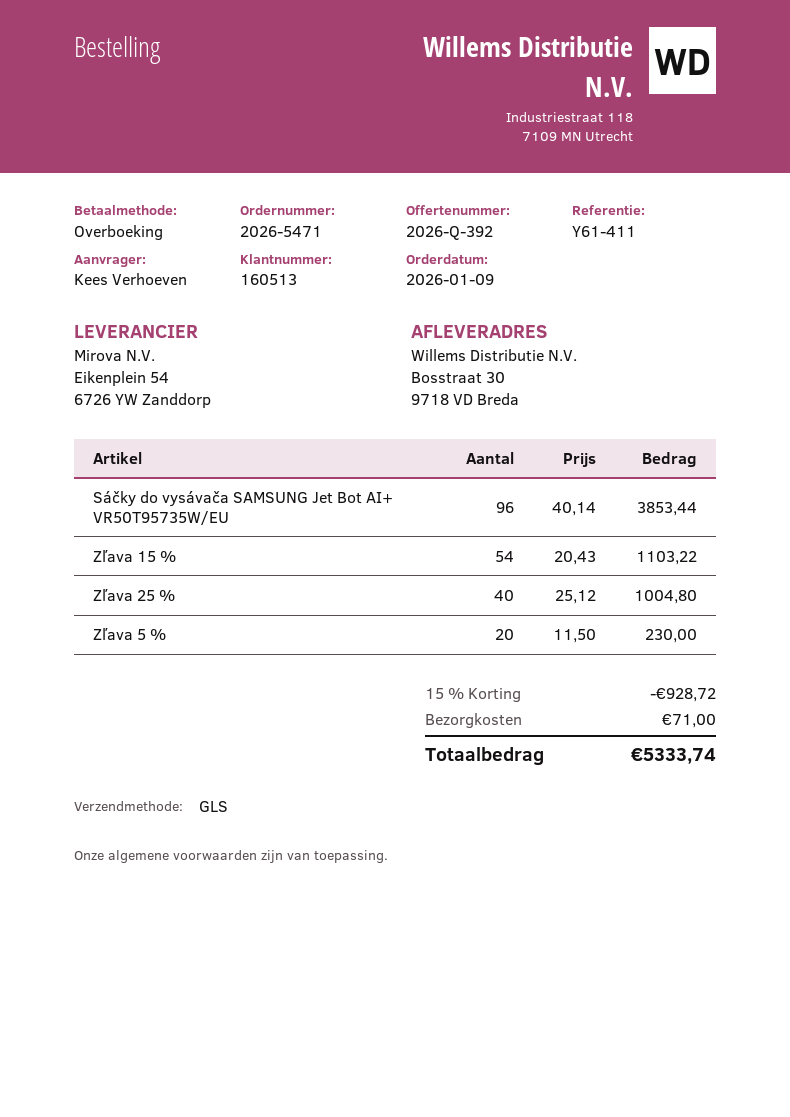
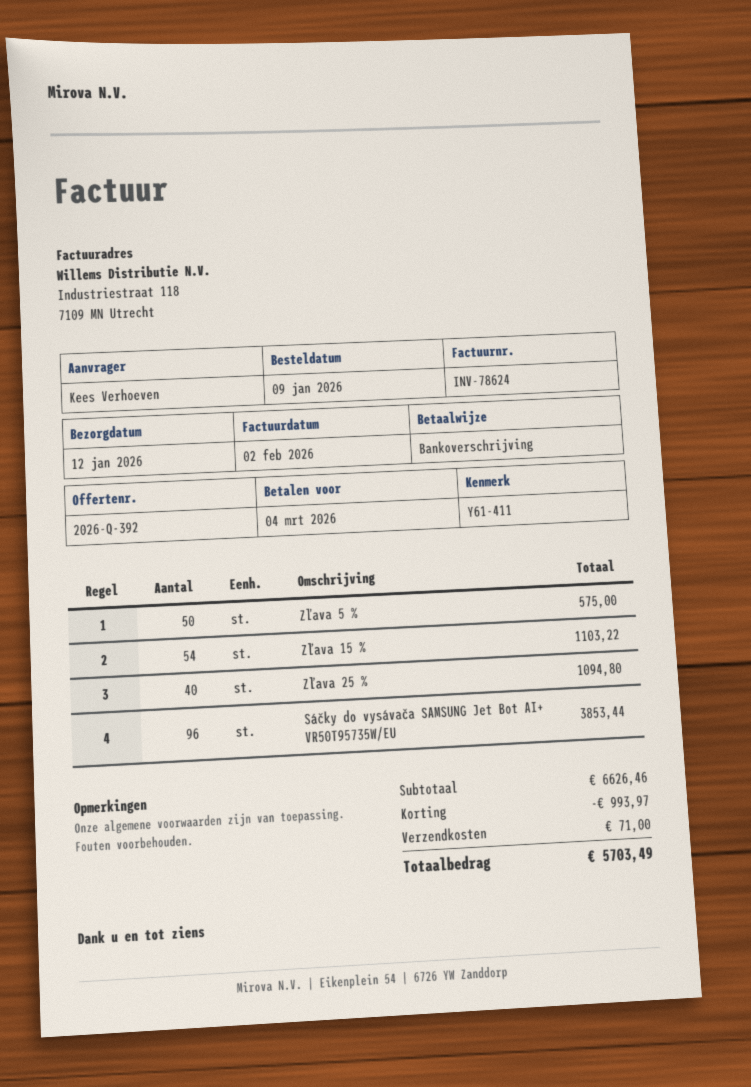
Zľava 25 %: 40 for 1004.80 -> 40 for 1094.80
Zľava 5 %: 20 for 230.00 -> 50 for 575.00
discount: 928.72 -> 993.97
total: 5333.74 -> 5703.49

